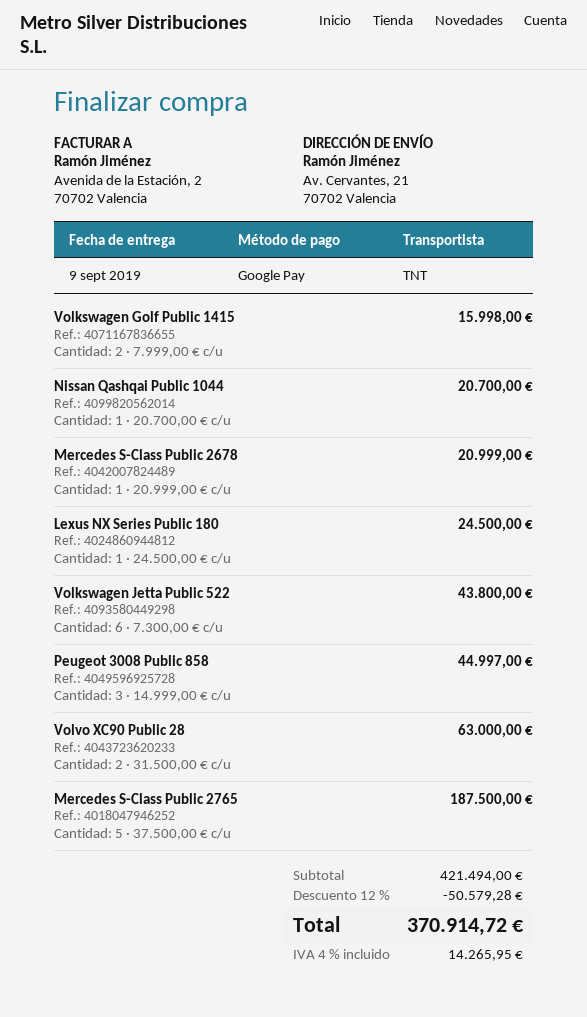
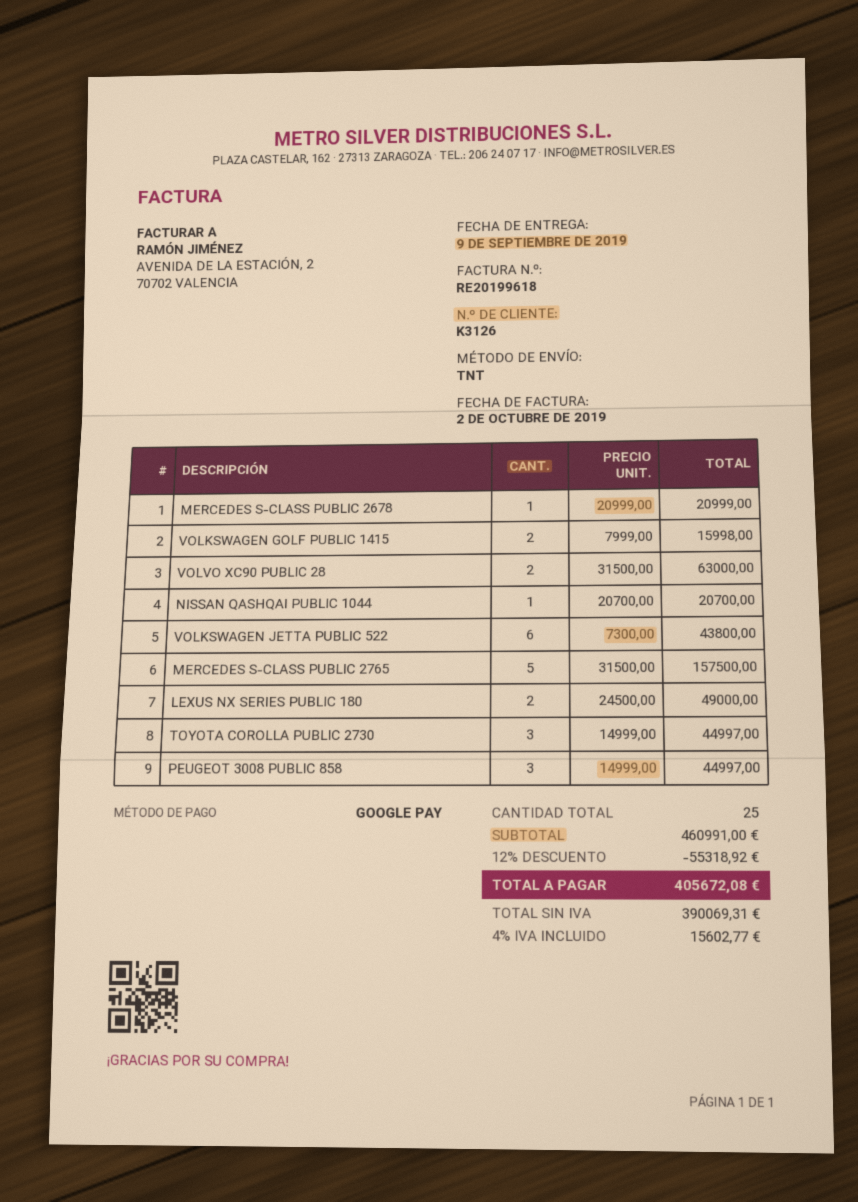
Lexus NX Series Public 180: 1 x 24500.00 = 24500.00 -> 2 x 24500.00 = 49000.00
Mercedes S-Class Public 2765: 5 x 37500.00 = 187500.00 -> 5 x 31500.00 = 157500.00
TOYOTA COROLLA PUBLIC 2730: none -> 3 x 14999.00 = 44997.00
subtotal: 421494.00 -> 460991.00
discount: 12% = 50579.28 -> 12% = 55318.92
tax: 4% = 14265.95 -> 4% = 15602.77
total: 370914.72 -> 405672.08

